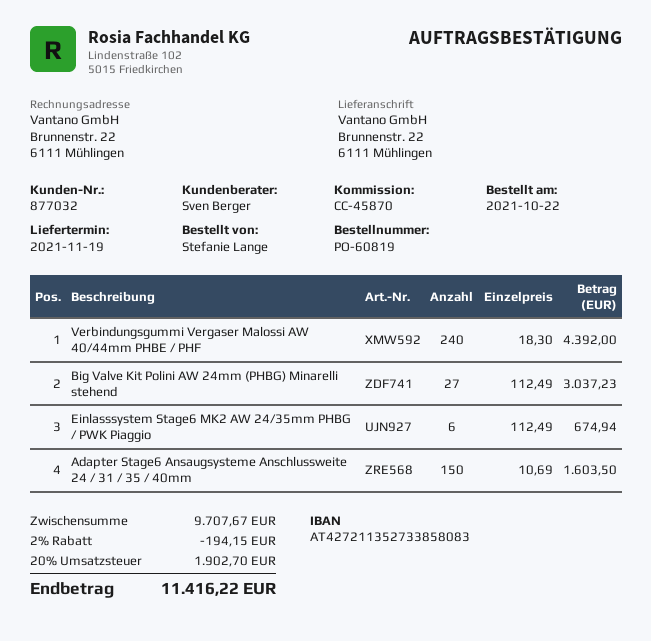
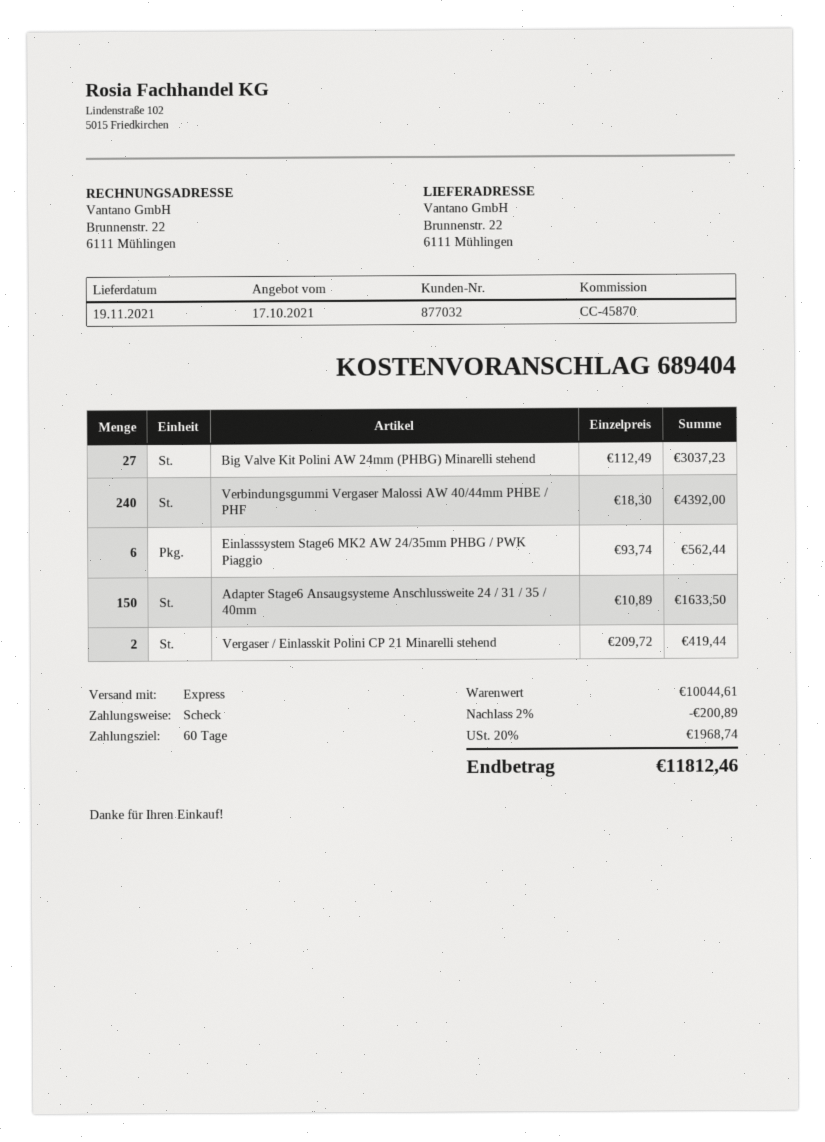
Einlasssystem Stage6 MK2 AW 24/35mm PHBG / PWK Piaggio: 6 x 112.49 = 674.94 -> 6 x 93.74 = 562.44
Adapter Stage6 Ansaugsysteme Anschlussweite 24 / 31 / 35 / 40mm: 150 x 10.69 = 1603.50 -> 150 x 10.89 = 1633.50
Vergaser / Einlasskit Polini CP 21 Minarelli stehend: none -> 2 x 209.72 = 419.44
subtotal: 9707.67 -> 10044.61
discount: 2% = 194.15 -> 2% = 200.89
tax: 20% = 1902.70 -> 20% = 1968.74
total: 11416.22 -> 11812.46

